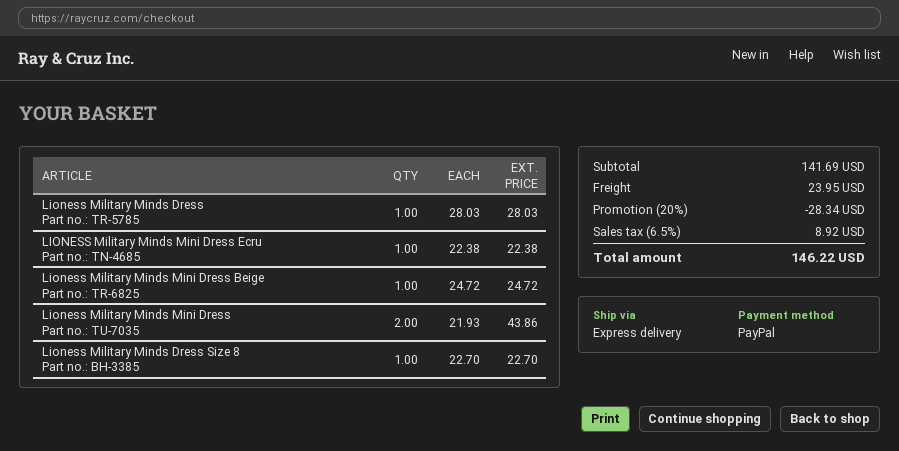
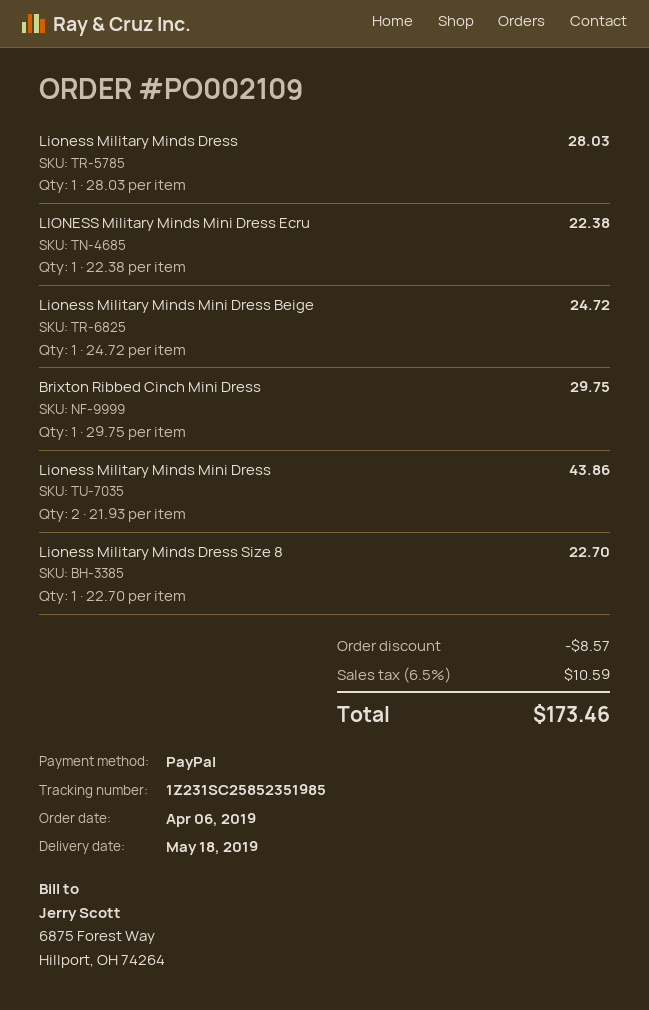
Brixton Ribbed Cinch Mini Dress: none -> 1 x 29.75 = 29.75
discount: 28.34 -> 8.57
shipping: 23.95 -> none
tax: 6.5% = 8.92 -> 6.5% = 10.59
total: 146.22 -> 173.46

